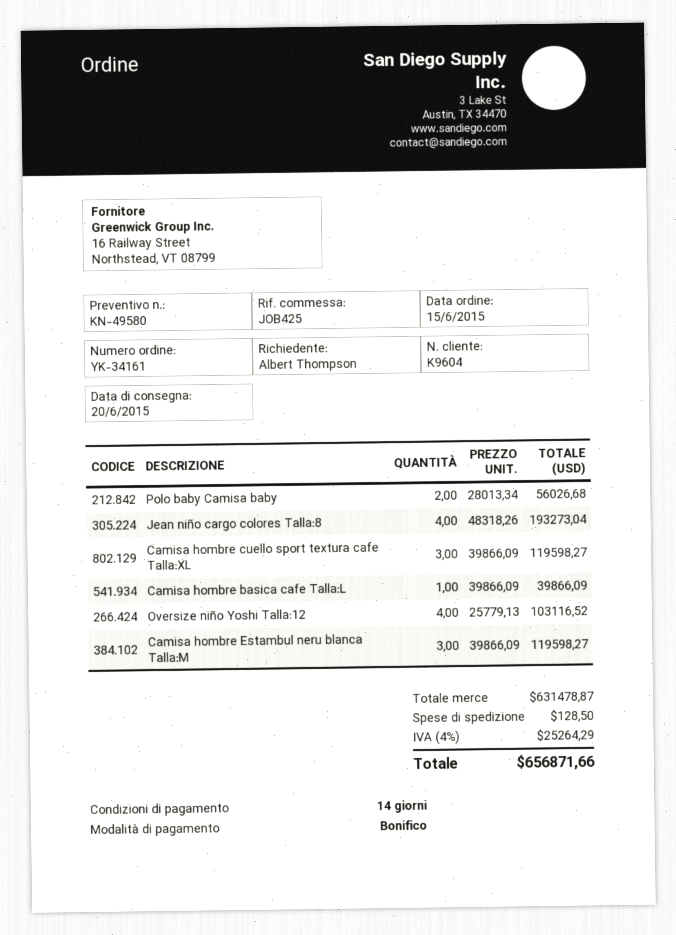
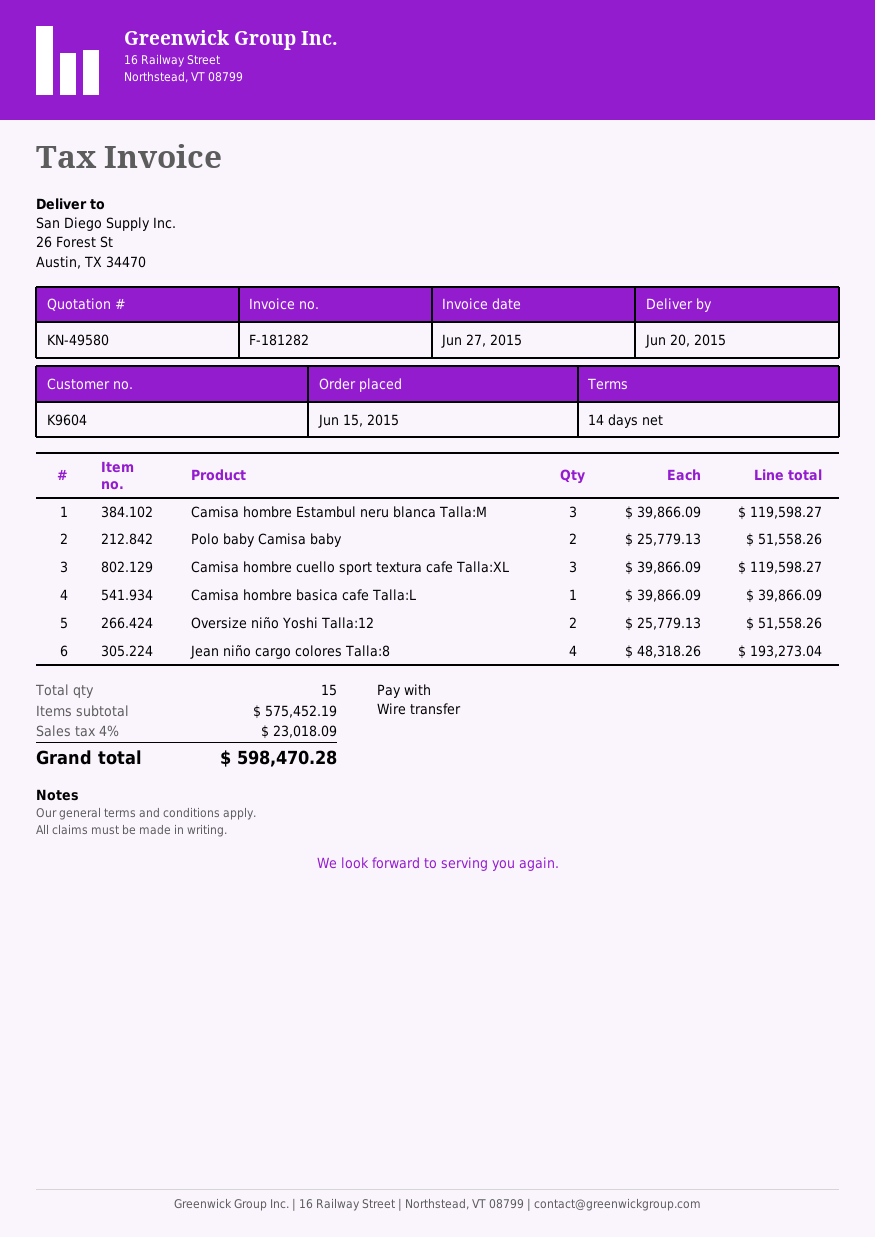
Polo baby Camisa baby: 2 x 28013.34 = 56026.68 -> 2 x 25779.13 = 51558.26
Oversize niño Yoshi Talla:12: 4 x 25779.13 = 103116.52 -> 2 x 25779.13 = 51558.26
subtotal: 631478.87 -> 575452.19
shipping: 128.50 -> none
tax: 4% = 25264.29 -> 4% = 23018.09
total: 656871.66 -> 598470.28

